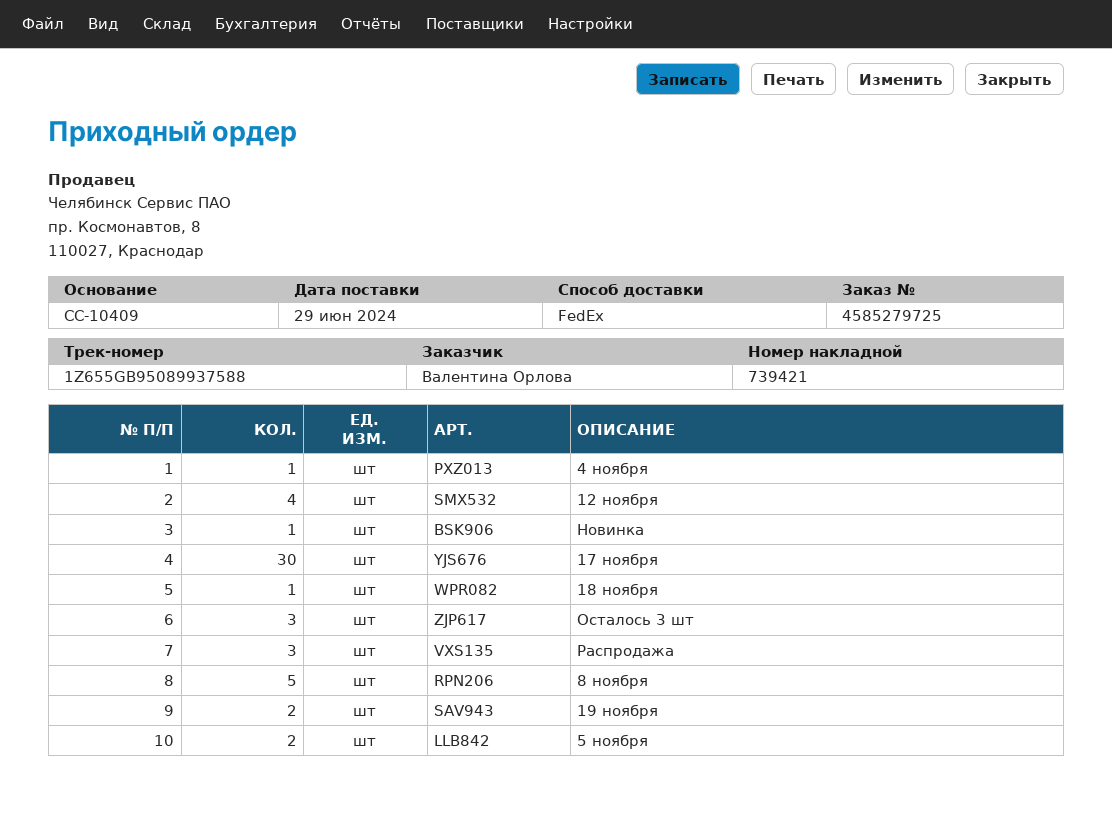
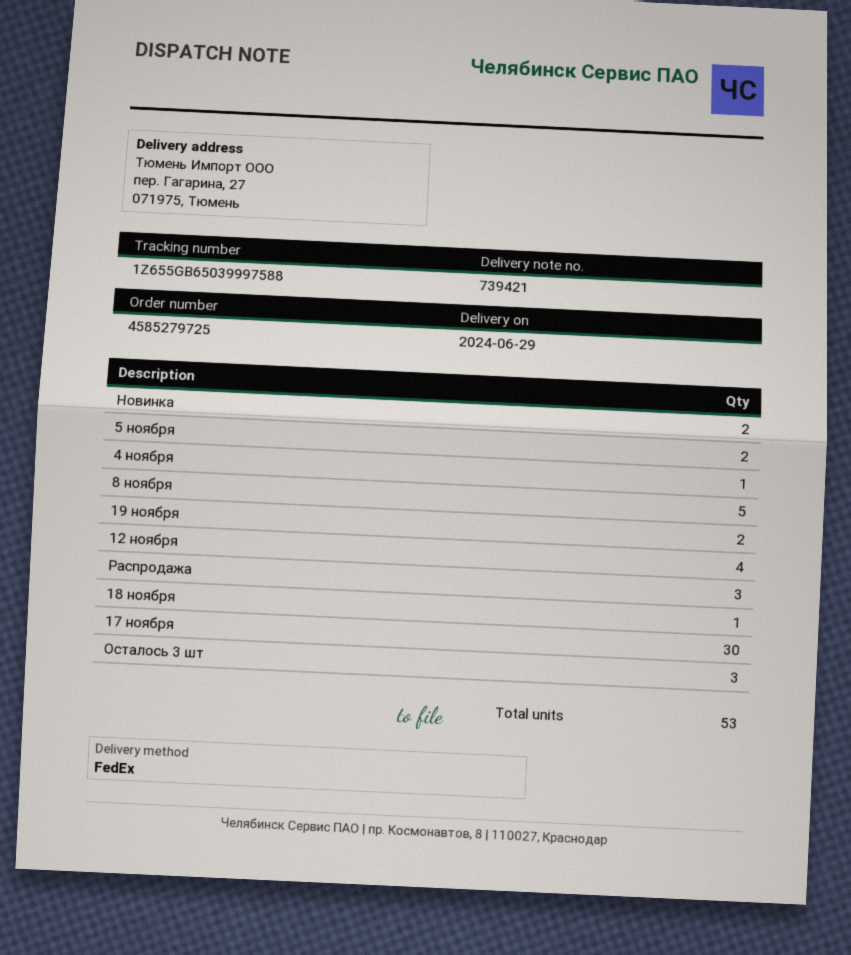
tracking number: 1Z655GB95089937588 -> 1Z655GB65039997588
Новинка: 1 -> 2

